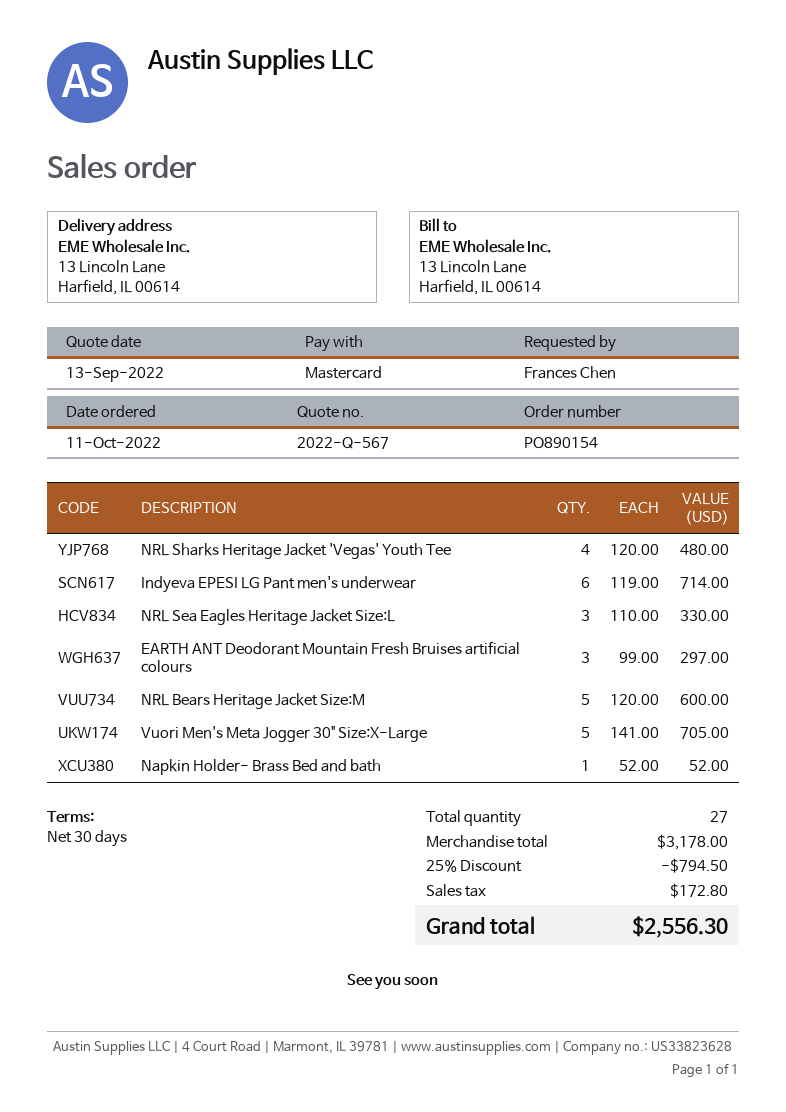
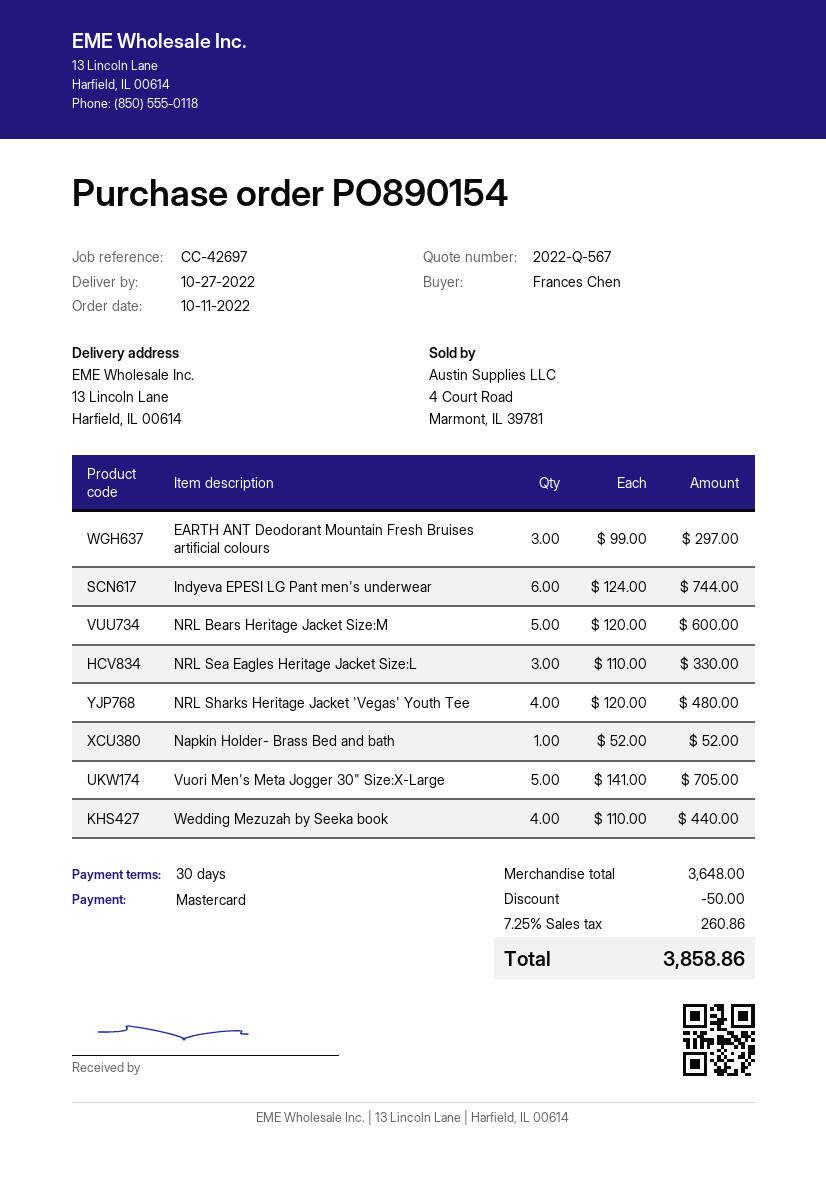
Indyeva EPESI LG Pant men's underwear: 6 x 119.00 = 714.00 -> 6 x 124.00 = 744.00
Wedding Mezuzah by Seeka book: none -> 4 x 110.00 = 440.00
subtotal: 3178.00 -> 3648.00
discount: 794.50 -> 50.00
tax: 172.80 -> 260.86
total: 2556.30 -> 3858.86

